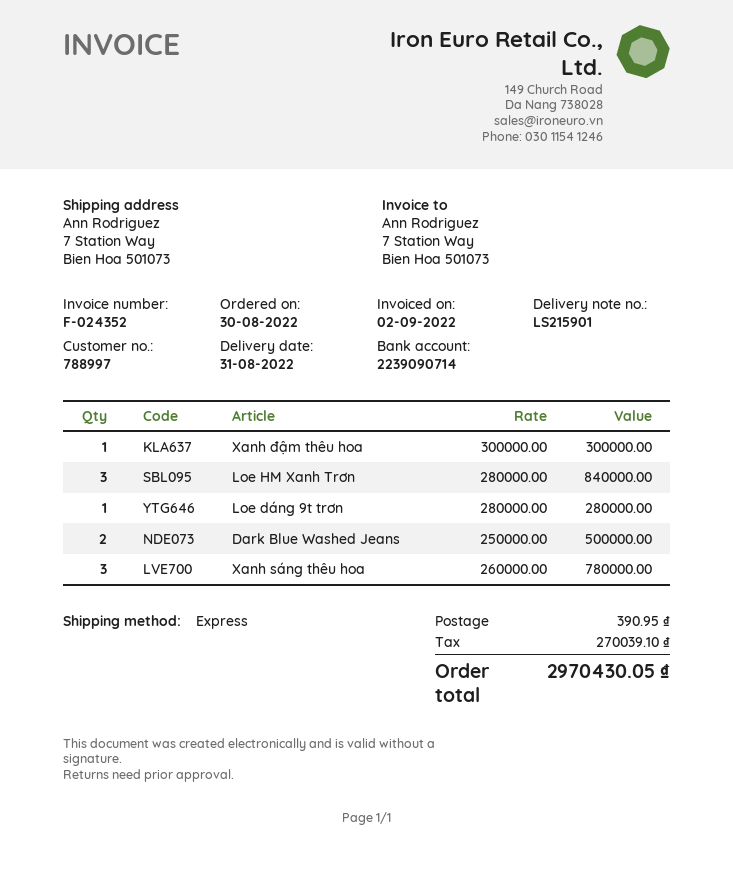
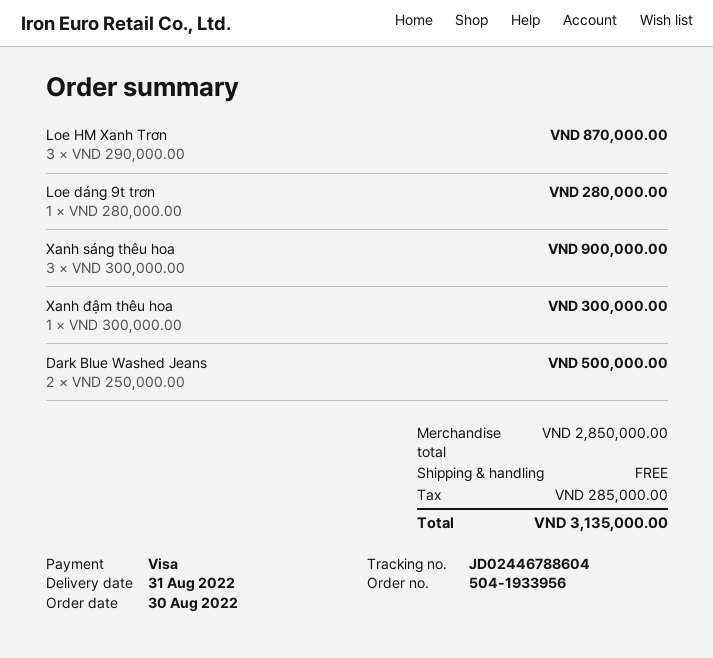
Loe HM Xanh Trơn: 3 x 280000.00 = 840000.00 -> 3 x 290000.00 = 870000.00
Xanh sáng thêu hoa: 3 x 260000.00 = 780000.00 -> 3 x 300000.00 = 900000.00
shipping: 390.95 -> 0.00
tax: 270039.10 -> 285000.00
total: 2970430.05 -> 3135000.00

